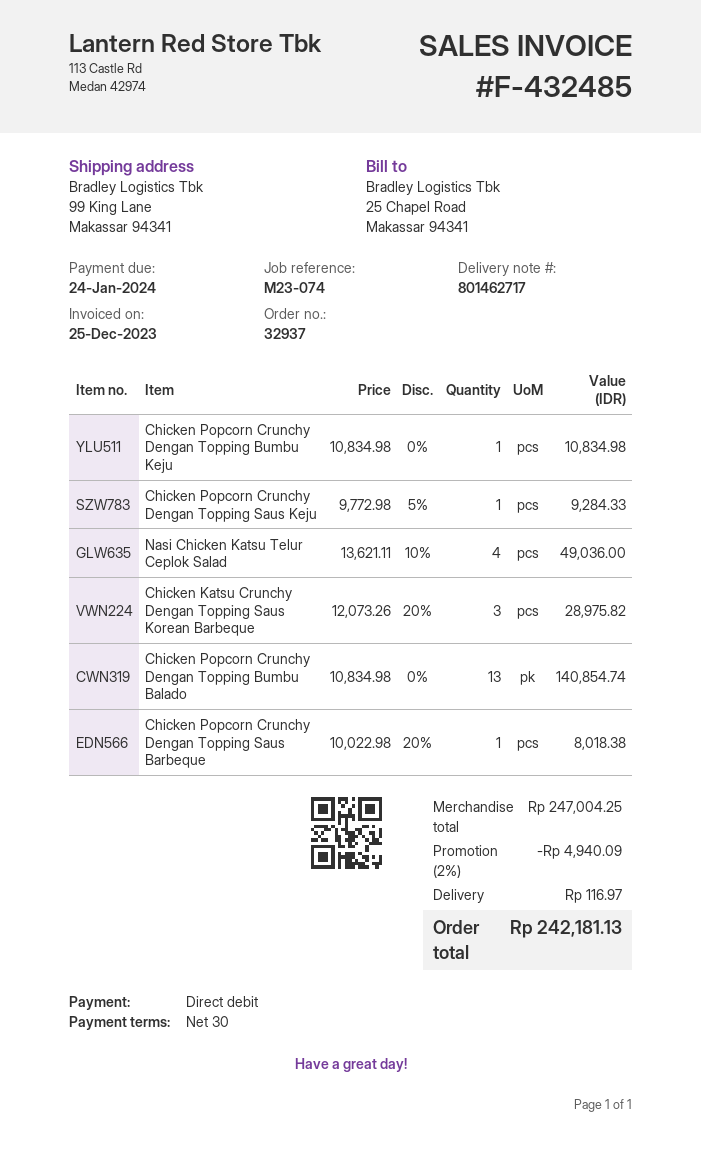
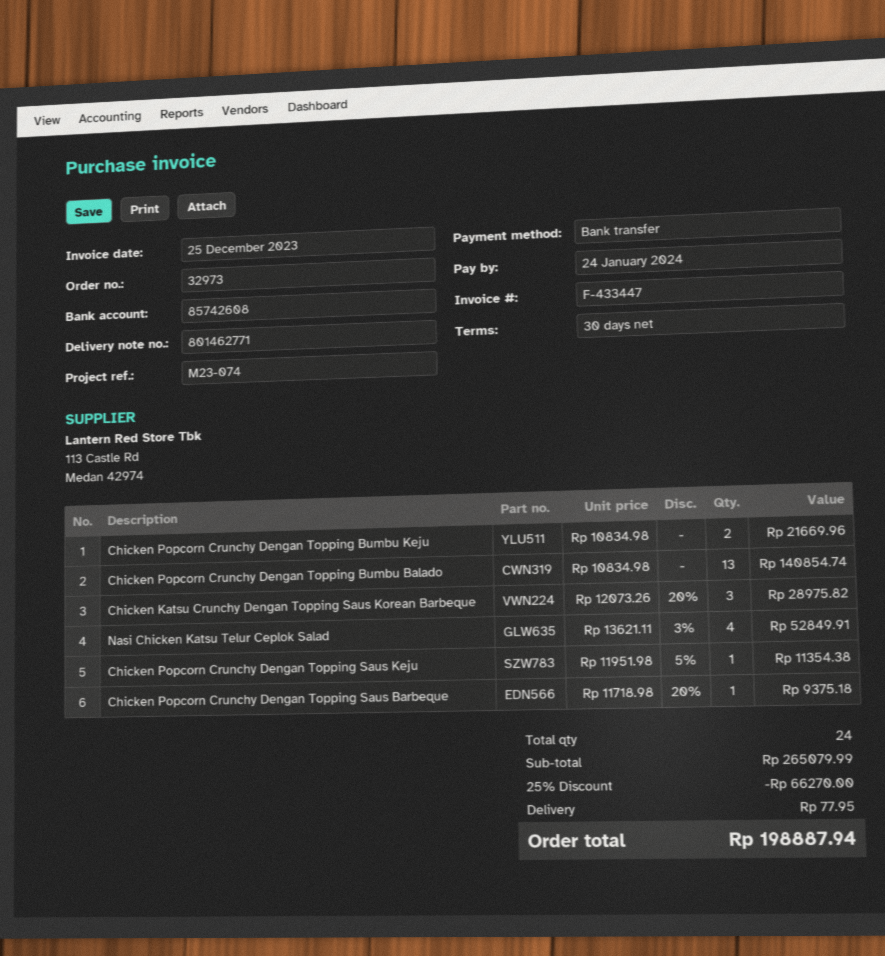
order number: 32937 -> 32973
delivery note number: 801462717 -> 801462771
invoice number: F-432485 -> F-433447
payment method: direct debit -> bank transfer
Chicken Popcorn Crunchy Dengan Topping Bumbu Keju: 1 x 10834.98 = 10834.98 -> 2 x 10834.98 = 21669.96
Chicken Popcorn Crunchy Dengan Topping Saus Keju: 1 x 9772.98 - 5% = 9284.33 -> 1 x 11951.98 - 5% = 11354.38
Nasi Chicken Katsu Telur Ceplok Salad: 4 x 13621.11 - 10% = 49036.00 -> 4 x 13621.11 - 3% = 52849.91
Chicken Popcorn Crunchy Dengan Topping Saus Barbeque: 1 x 10022.98 - 20% = 8018.38 -> 1 x 11718.98 - 20% = 9375.18
subtotal: 247004.25 -> 265079.99
discount: 2% = 4940.09 -> 25% = 66270.00
shipping: 116.97 -> 77.95
total: 242181.13 -> 198887.94

